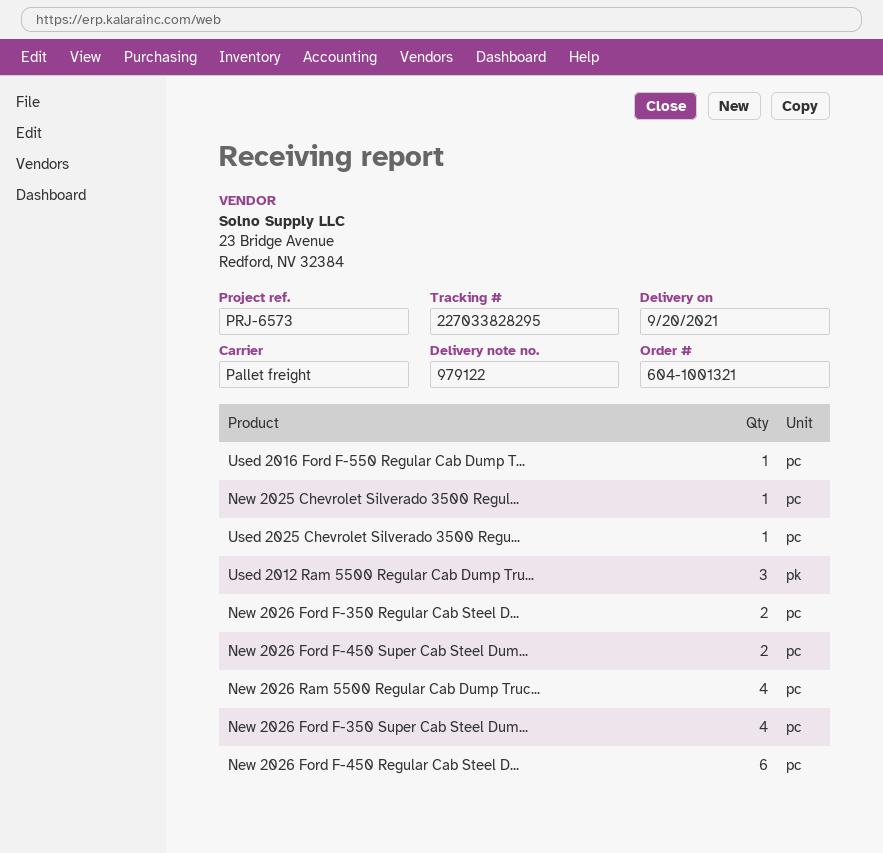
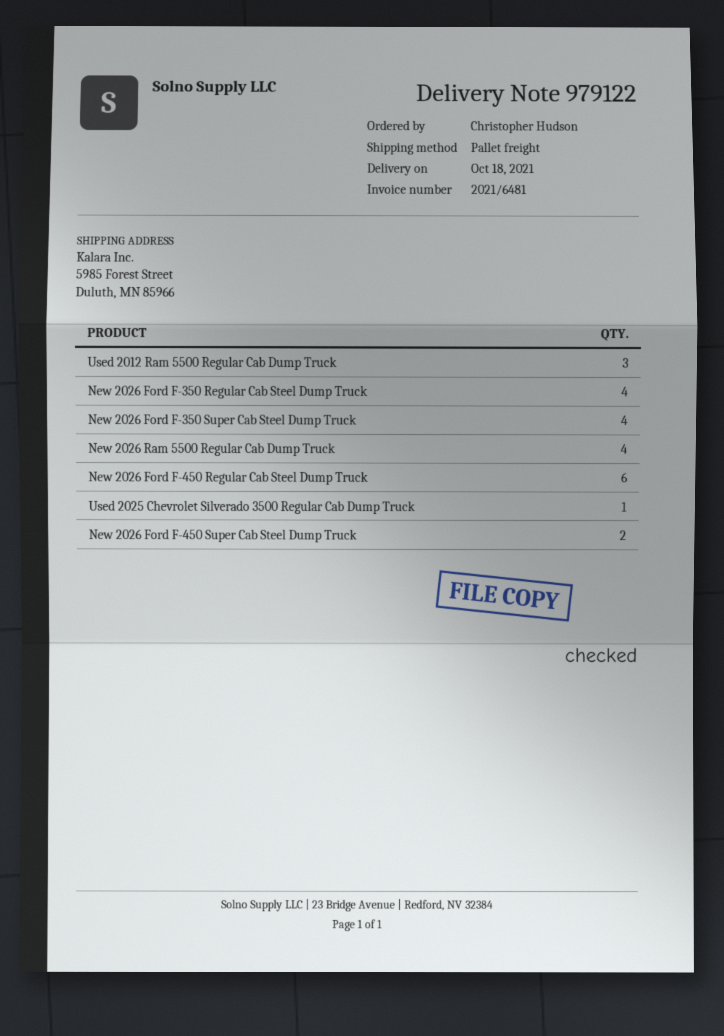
delivery date: 2021-09-20 -> 2021-10-18
Used 2016 Ford F-550 Regular Cab Dump T...: 1 -> none
New 2025 Chevrolet Silverado 3500 Regul...: 1 -> none
New 2026 Ford F-350 Regular Cab Steel D...: 2 -> 4

